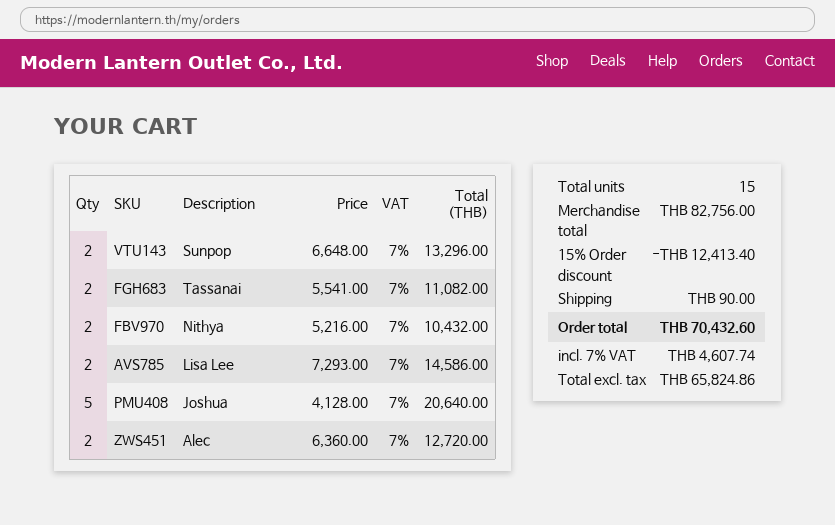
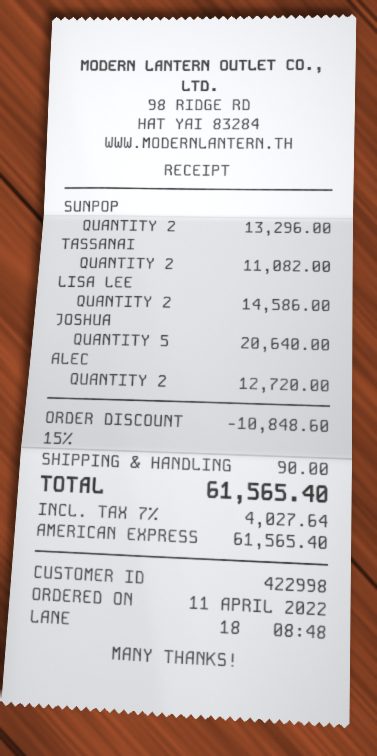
Nithya: 2 for 10432.00 -> none
discount: 15% = 12413.40 -> 15% = 10848.60
tax: 7% = 4607.74 -> 7% = 4027.64
total: 70432.60 -> 61565.40

